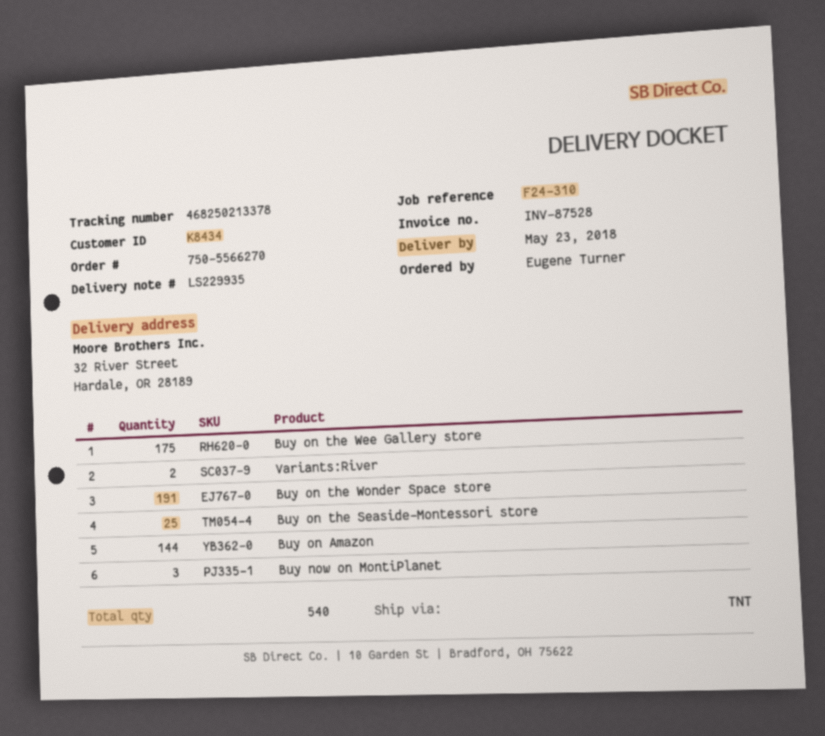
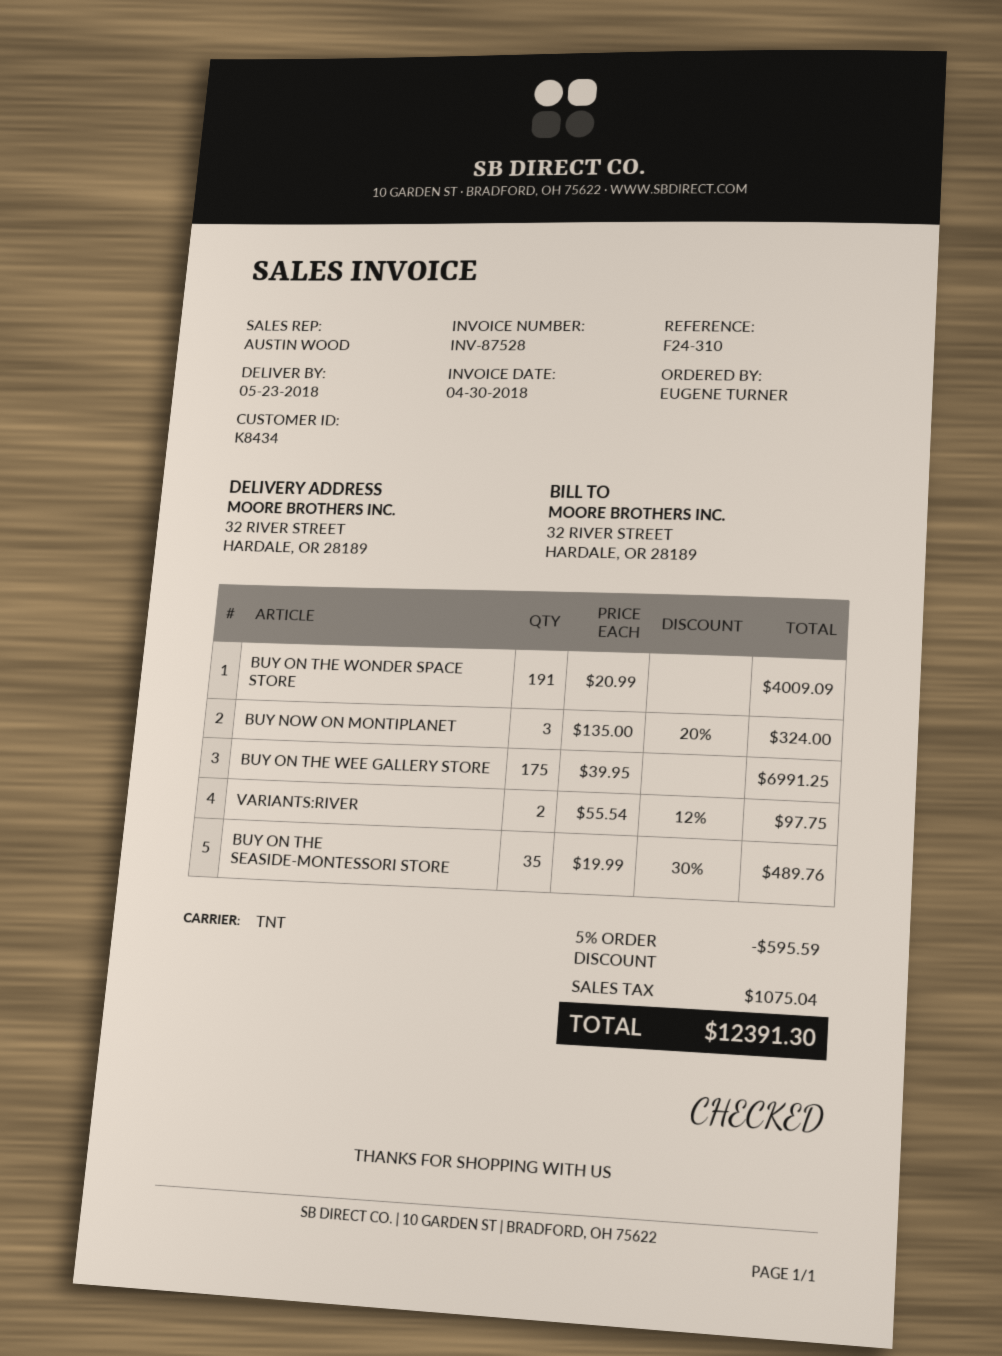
Buy on the Seaside-Montessori store: 25 -> 35
Buy on Amazon: 144 -> none

